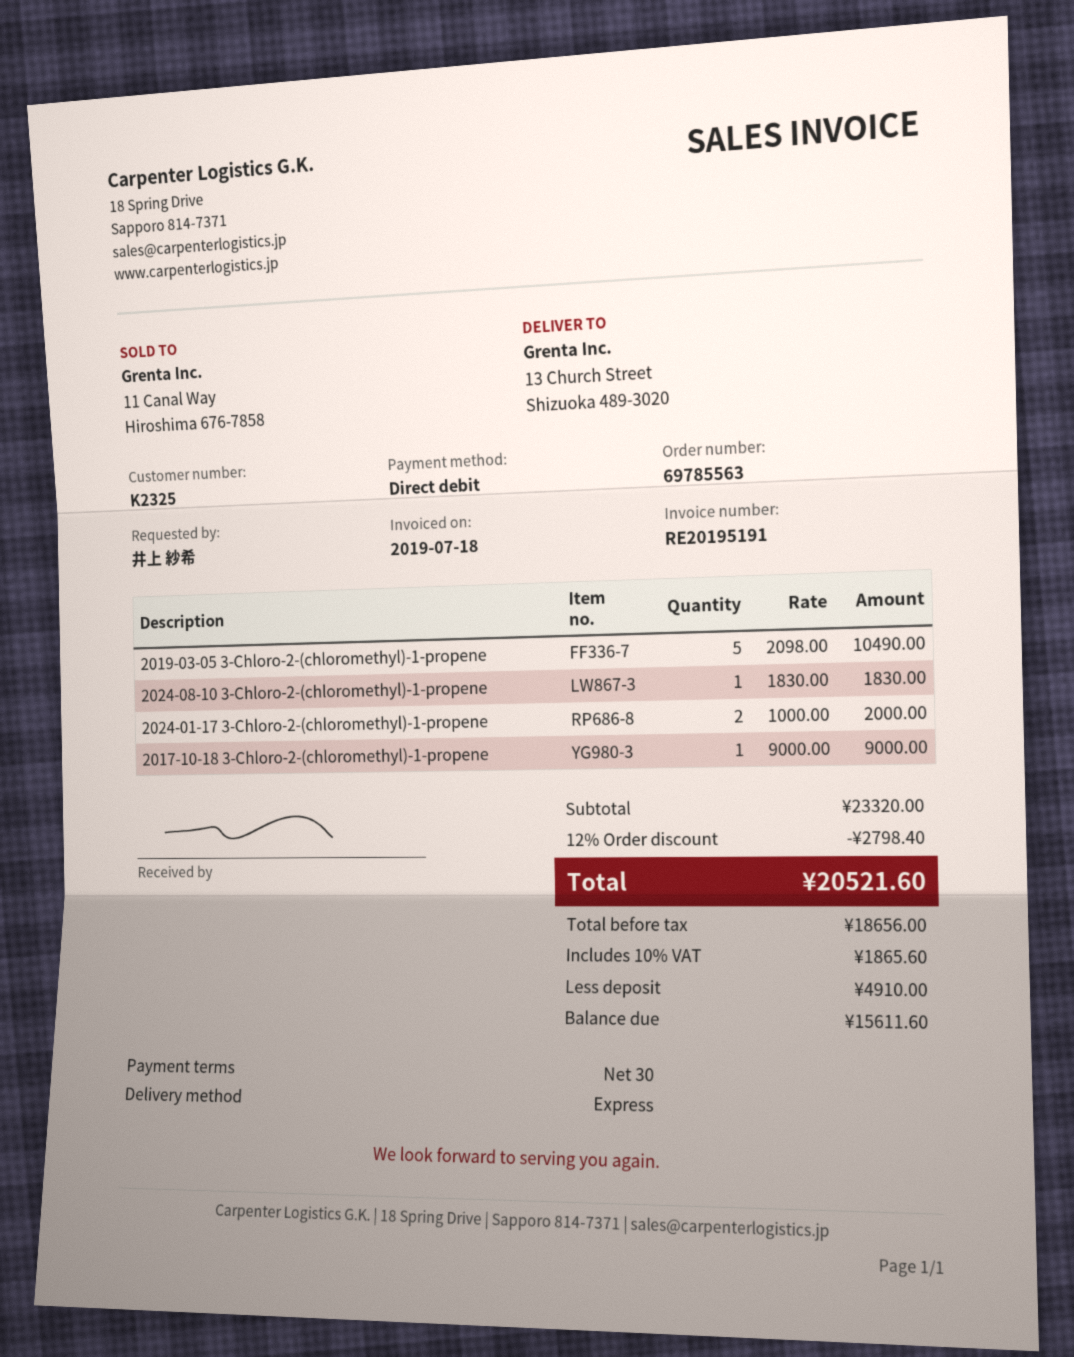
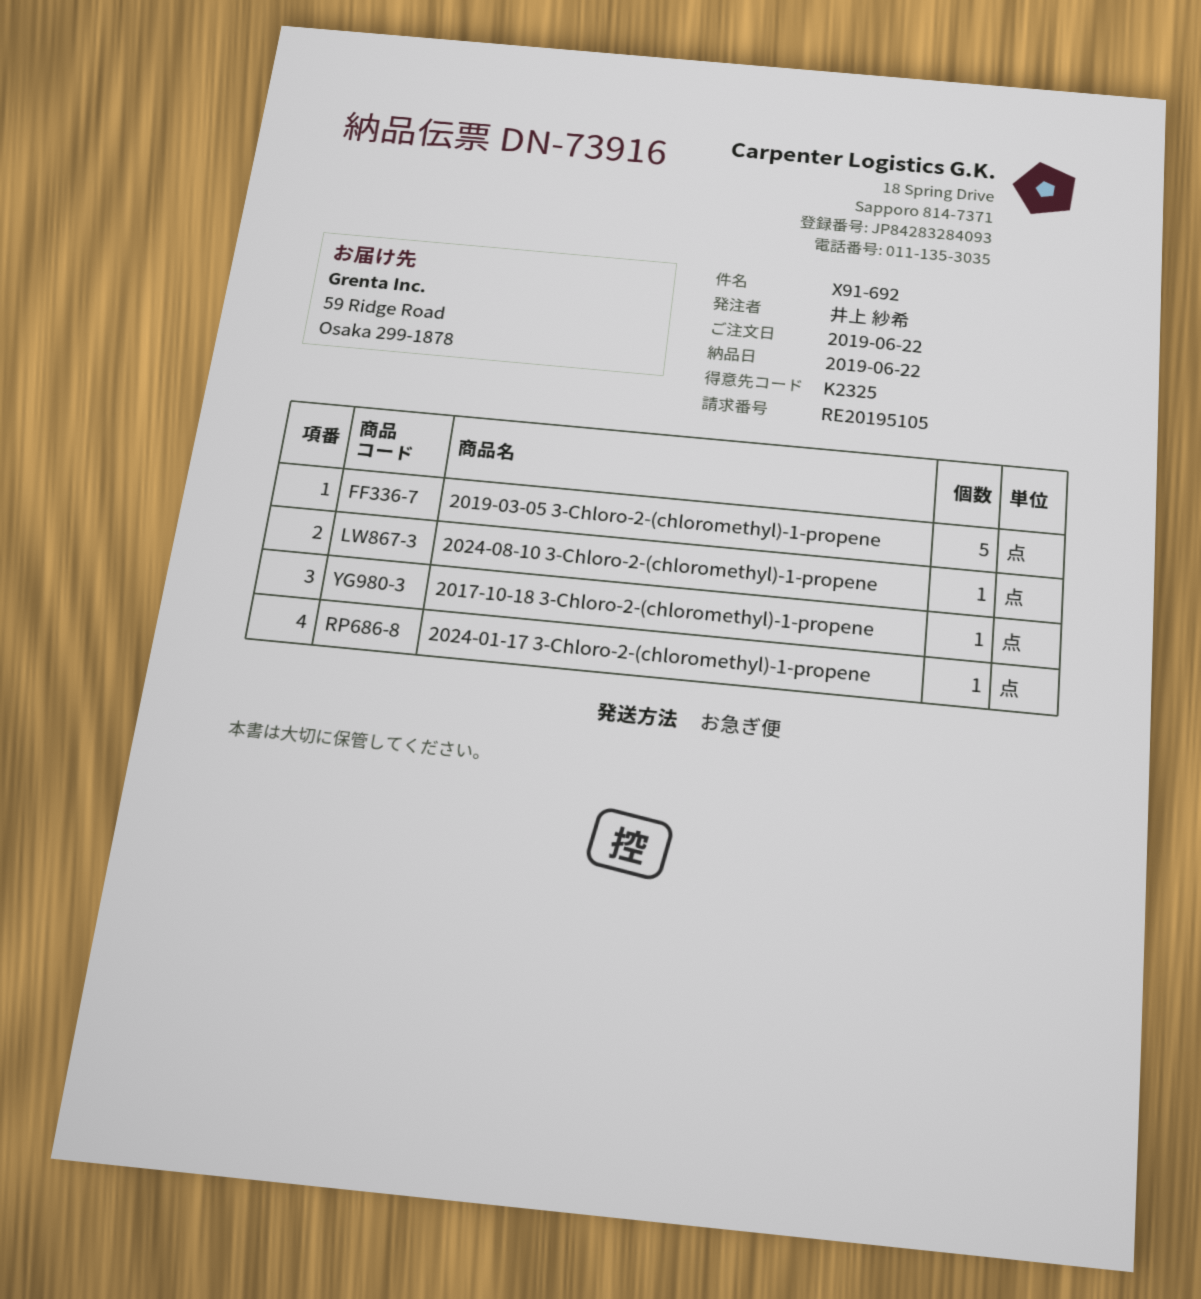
invoice number: RE20195191 -> RE20195105
ship to: 13 Church Street, Shizuoka 489-3020 -> 59 Ridge Road, Osaka 299-1878
2024-01-17 3-Chloro-2-(chloromethyl)-1-propene: 2 -> 1

